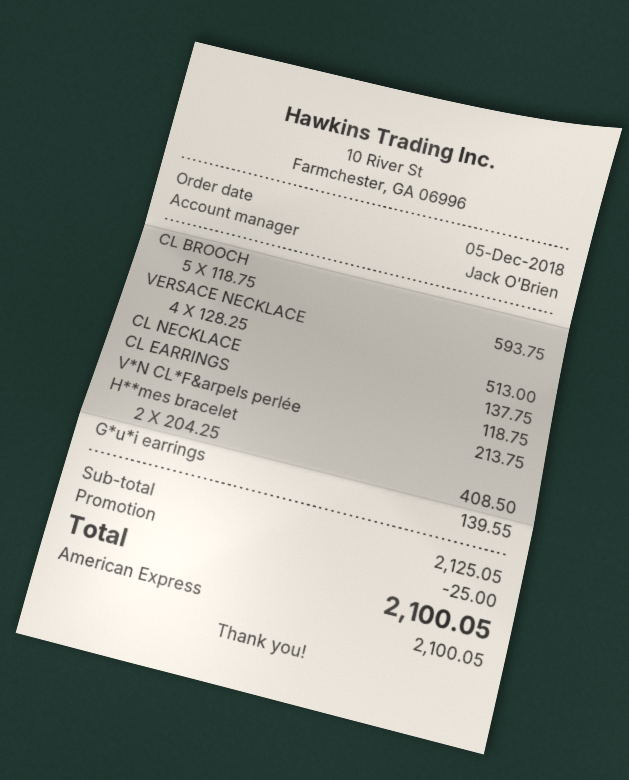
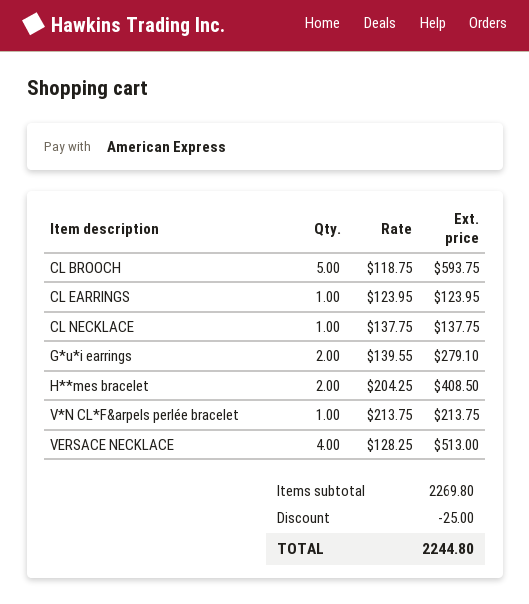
CL EARRINGS: 1 x 118.75 = 118.75 -> 1 x 123.95 = 123.95
G*u*i earrings: 1 x 139.55 = 139.55 -> 2 x 139.55 = 279.10
subtotal: 2125.05 -> 2269.80
total: 2100.05 -> 2244.80

